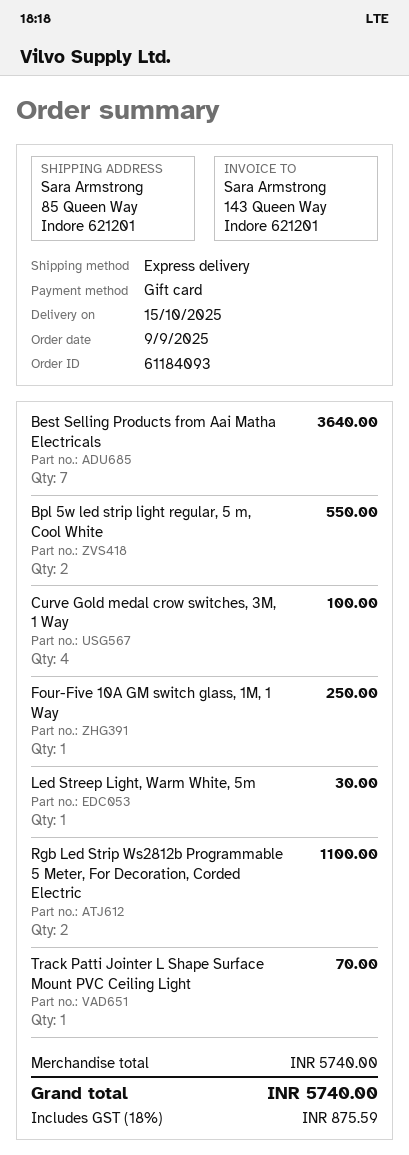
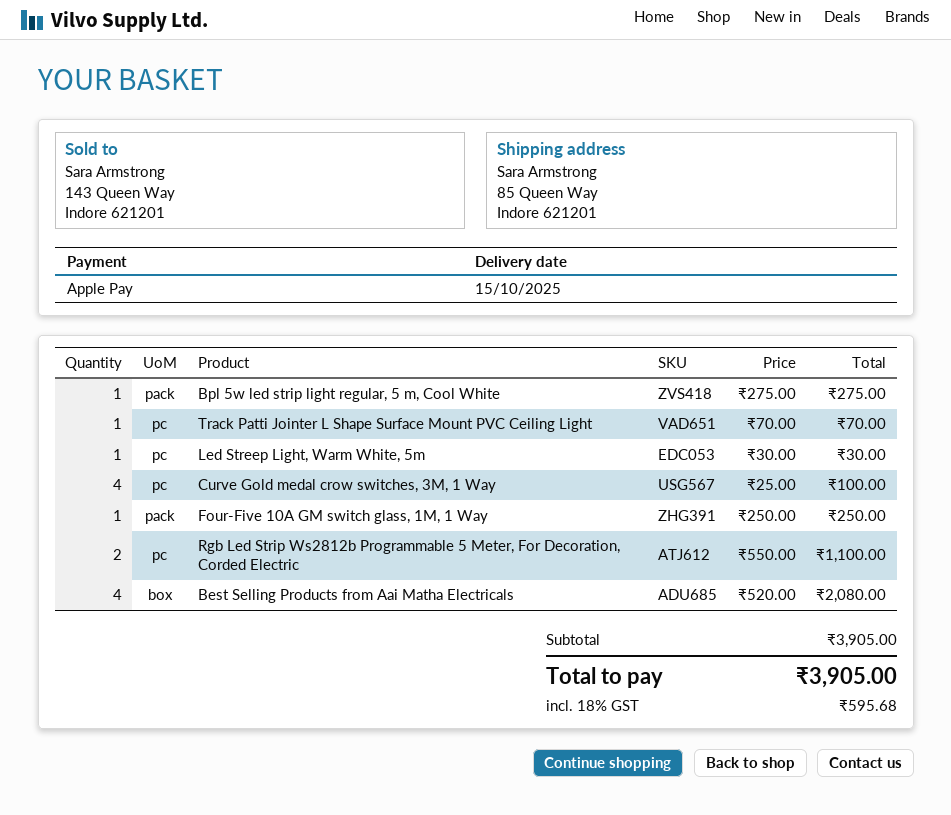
payment method: gift card -> Apple Pay
Best Selling Products from Aai Matha Electricals: 7 for 3640.00 -> 4 for 2080.00
Bpl 5w led strip light regular, 5 m, Cool White: 2 for 550.00 -> 1 for 275.00
subtotal: 5740.00 -> 3905.00
tax: 18% = 875.59 -> 18% = 595.68
total: 5740.00 -> 3905.00

